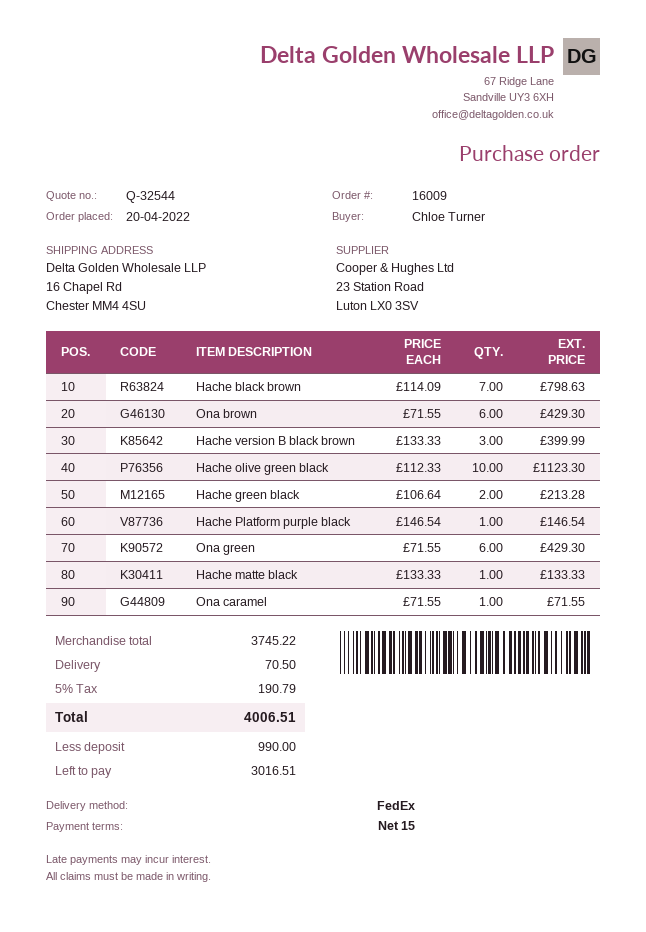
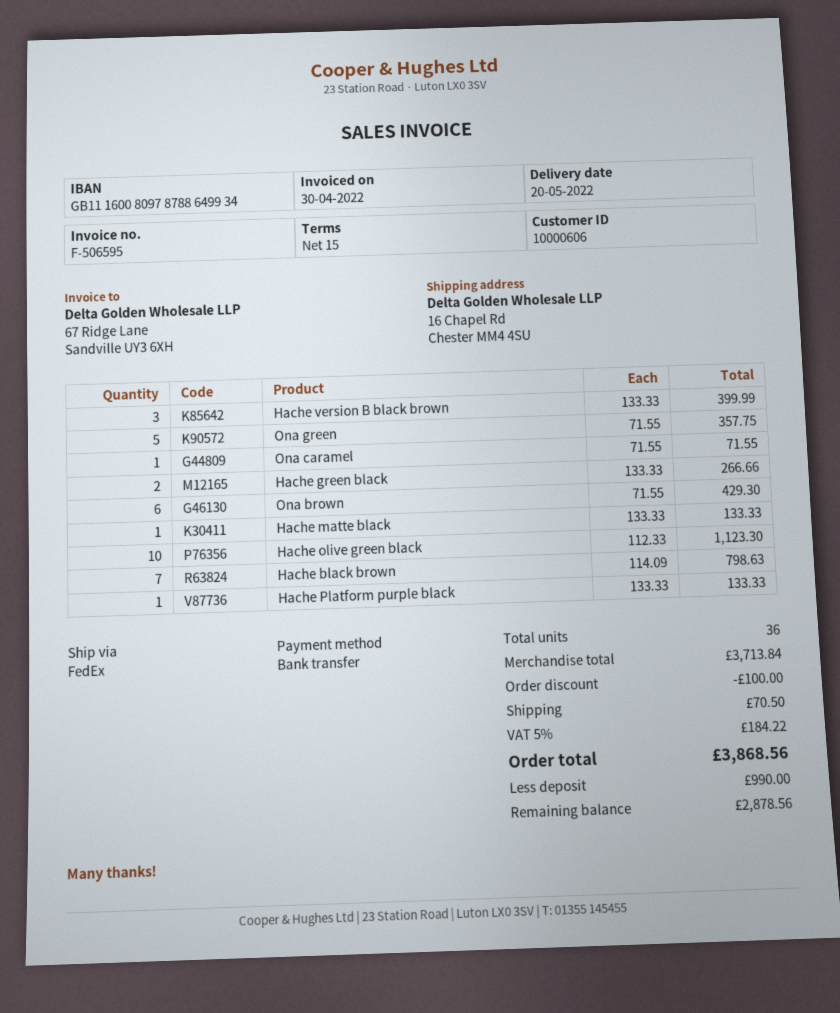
Hache green black: 2 x 106.64 = 213.28 -> 2 x 133.33 = 266.66
Hache Platform purple black: 1 x 146.54 = 146.54 -> 1 x 133.33 = 133.33
Ona green: 6 x 71.55 = 429.30 -> 5 x 71.55 = 357.75
subtotal: 3745.22 -> 3713.84
discount: none -> 100.00
tax: 5% = 190.79 -> 5% = 184.22
total: 4006.51 -> 3868.56
balance: 3016.51 -> 2878.56

